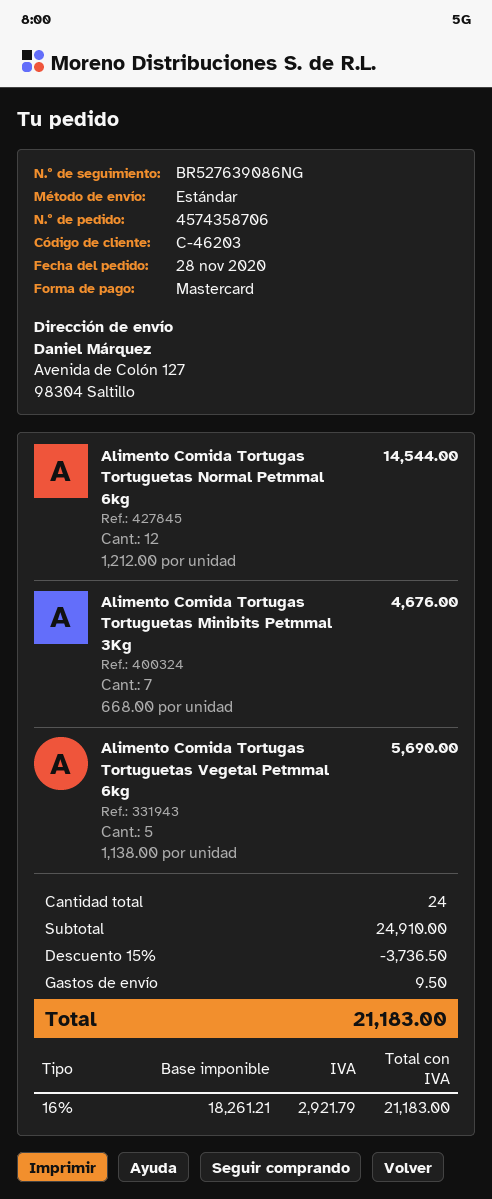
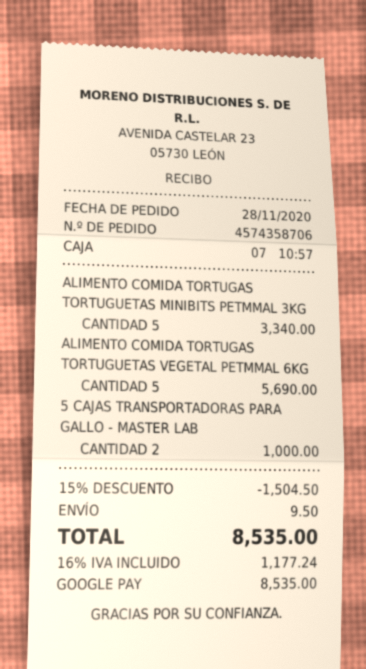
payment method: Mastercard -> Google Pay
Alimento Comida Tortugas Tortuguetas Normal Petmmal 6kg: 12 for 14544.00 -> none
Alimento Comida Tortugas Tortuguetas Minibits Petmmal 3Kg: 7 for 4676.00 -> 5 for 3340.00
5 CAJAS TRANSPORTADORAS PARA GALLO - MASTER LAB: none -> 2 for 1000.00
discount: 15% = 3736.50 -> 15% = 1504.50
tax: 16% = 2921.79 -> 16% = 1177.24
total: 21183.00 -> 8535.00

